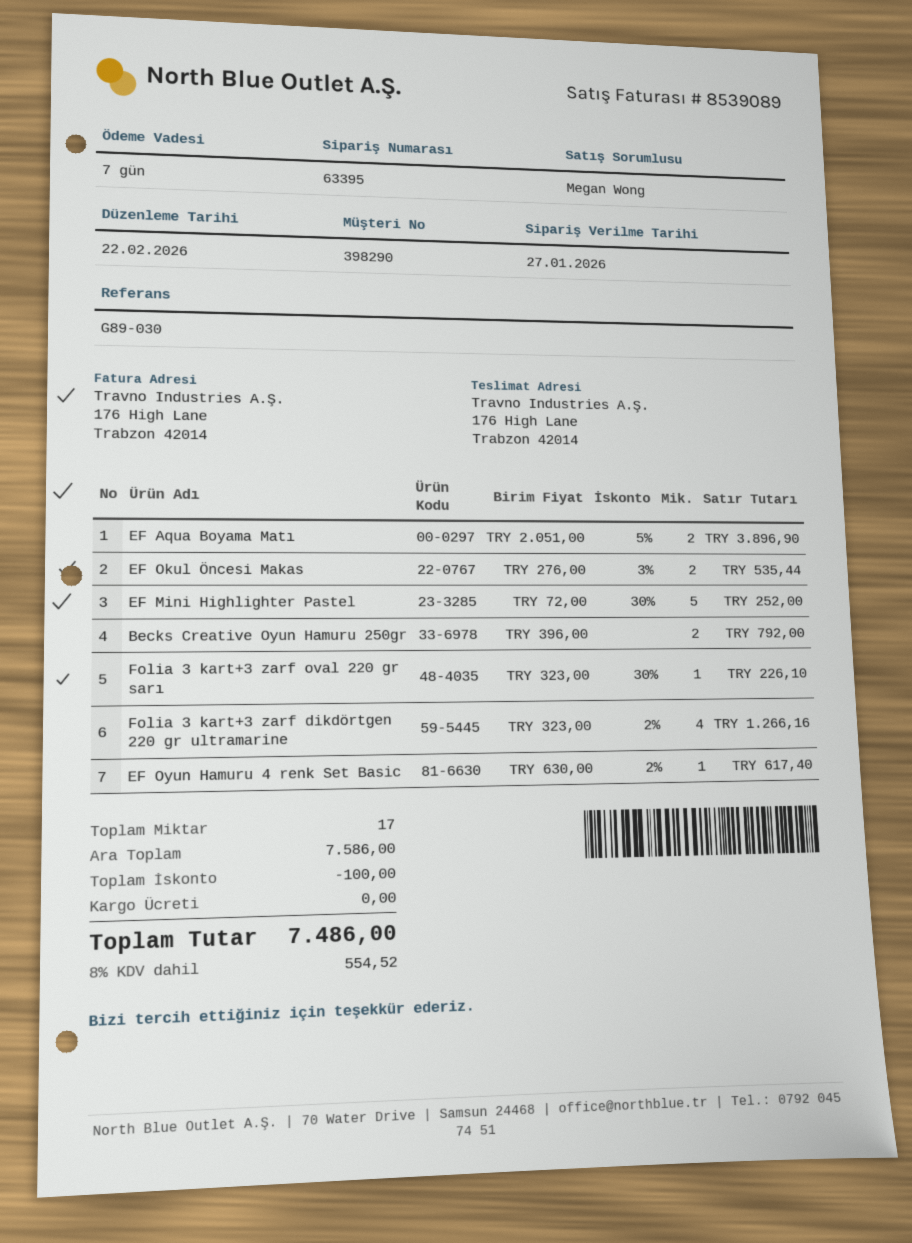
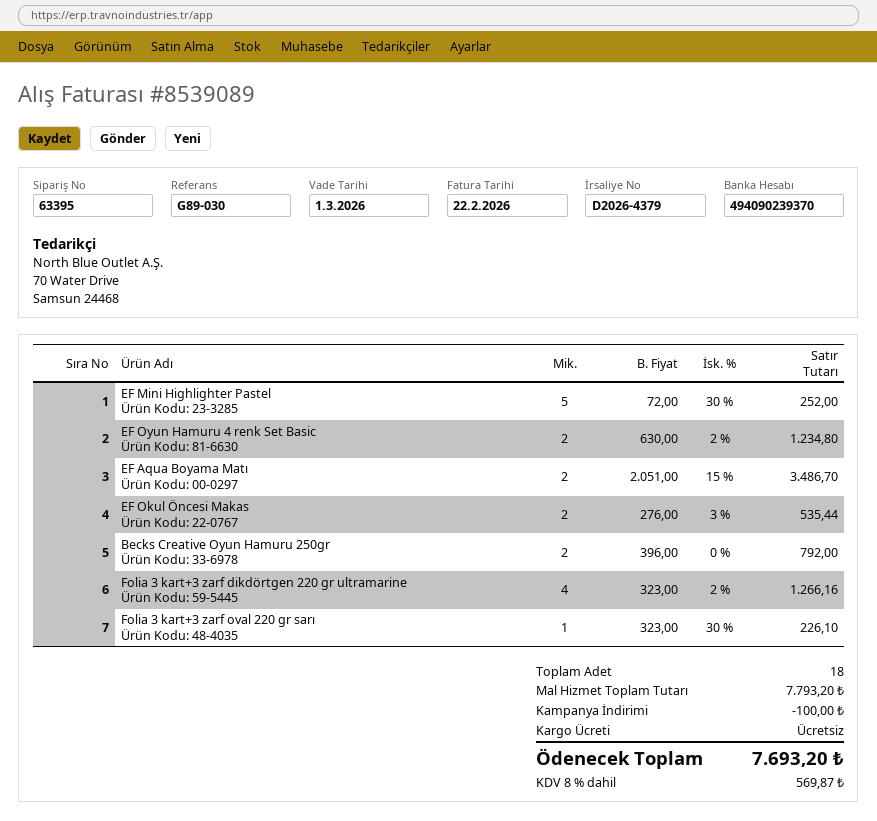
EF Aqua Boyama Matı: 2 x 2051.00 - 5% = 3896.90 -> 2 x 2051.00 - 15% = 3486.70
EF Oyun Hamuru 4 renk Set Basic: 1 x 630.00 - 2% = 617.40 -> 2 x 630.00 - 2% = 1234.80
total quantity: 17 -> 18
subtotal: 7586.00 -> 7793.20
tax: 8% = 554.52 -> 8% = 569.87
total: 7486.00 -> 7693.20

